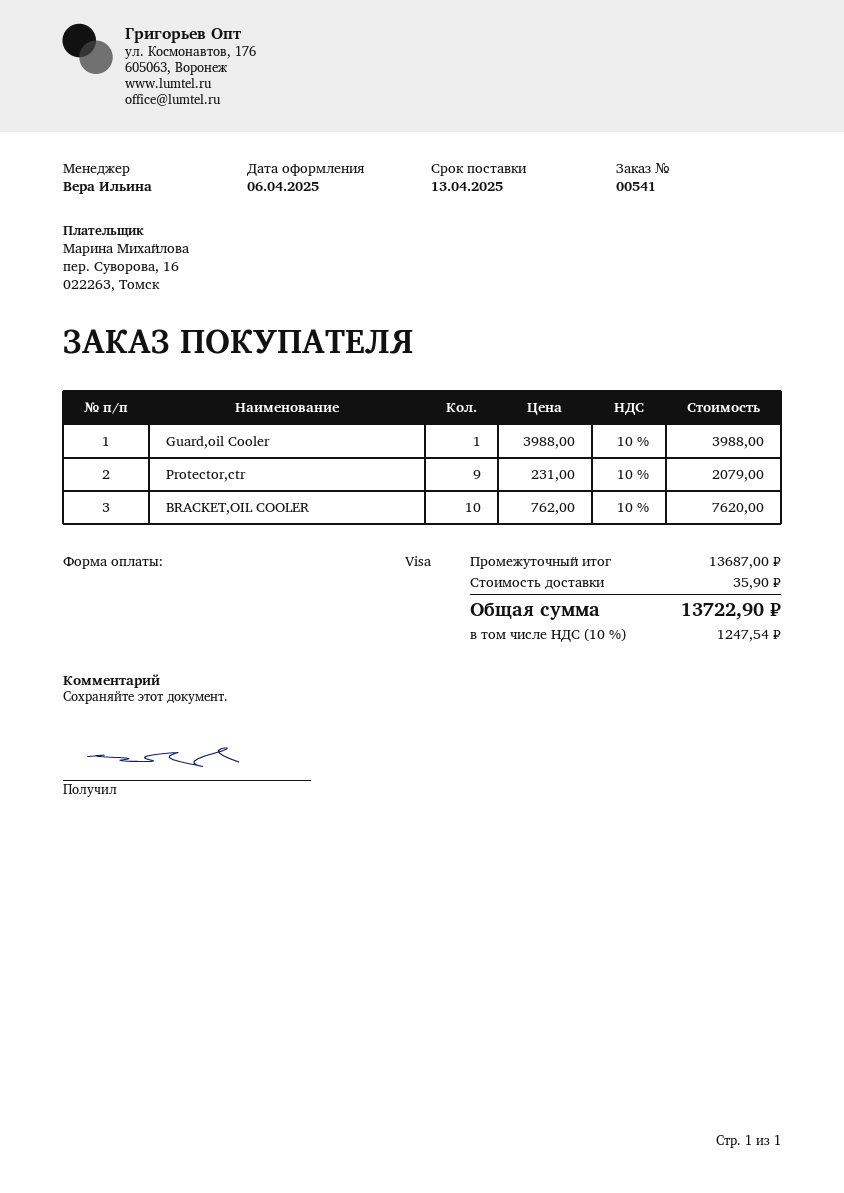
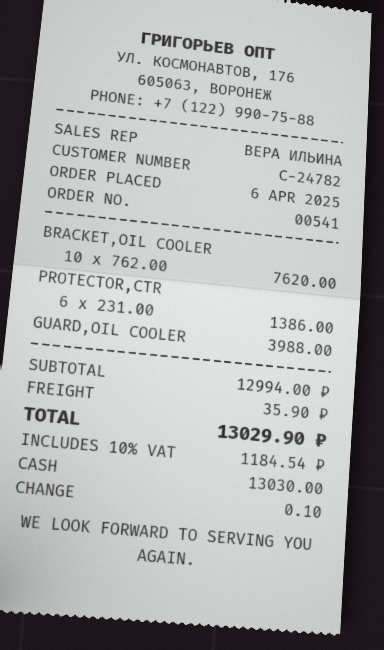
payment method: Visa -> cash
Protector,ctr: 9 x 231.00 = 2079.00 -> 6 x 231.00 = 1386.00
subtotal: 13687.00 -> 12994.00
tax: 10% = 1247.54 -> 10% = 1184.54
total: 13722.90 -> 13029.90

